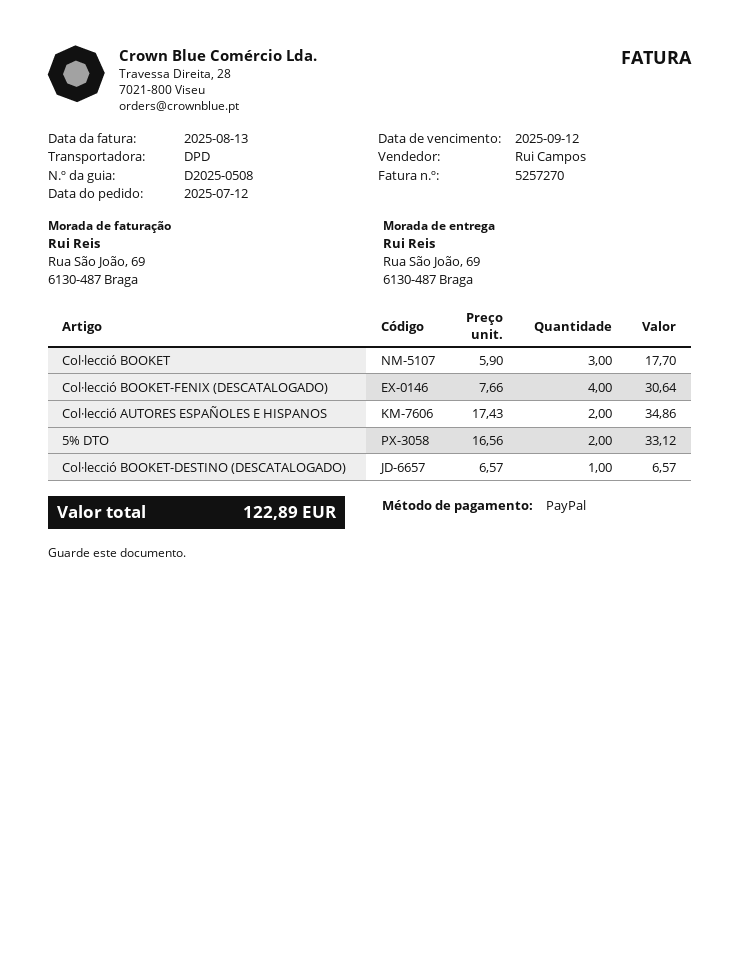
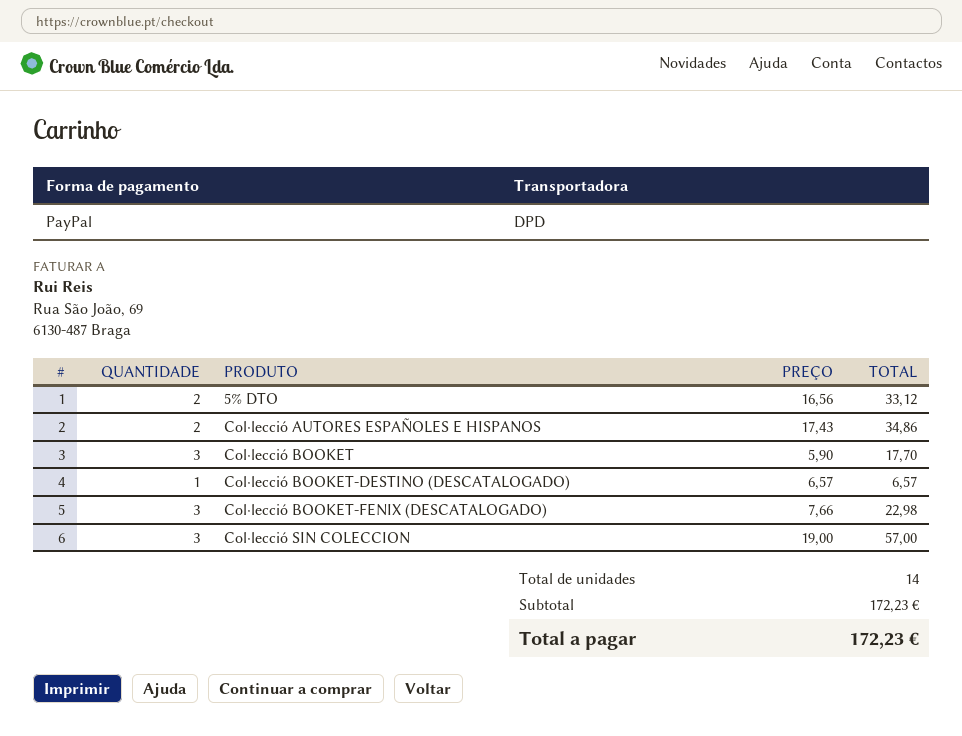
Col·lecció BOOKET-FENIX (DESCATALOGADO): 4 x 7.66 = 30.64 -> 3 x 7.66 = 22.98
Col·lecció SIN COLECCION: none -> 3 x 19.00 = 57.00
total: 122.89 -> 172.23

